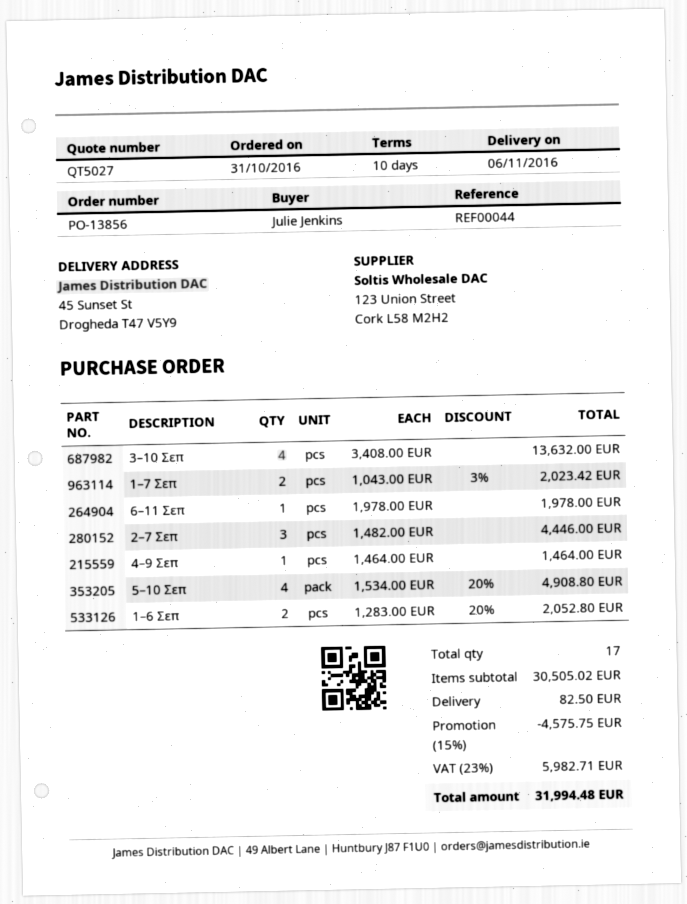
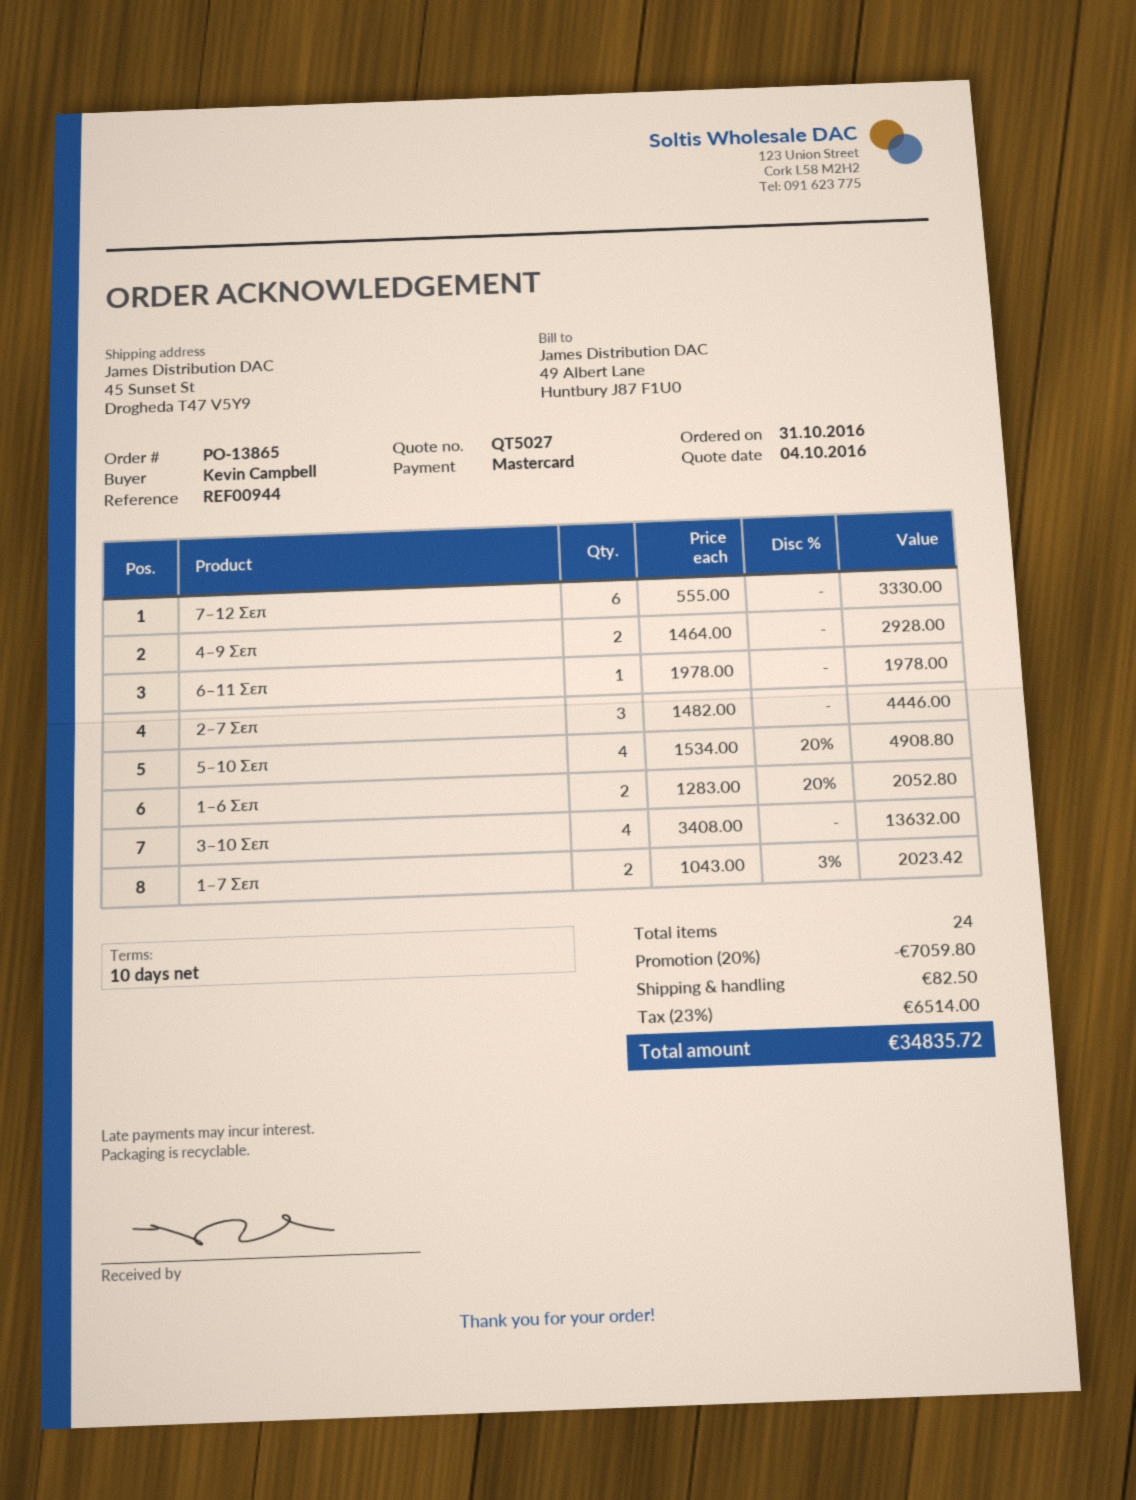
order number: PO-13856 -> PO-13865
reference: REF00044 -> REF00944
ordered by: Julie Jenkins -> Kevin Campbell
4–9 Σεπ: 1 x 1464.00 = 1464.00 -> 2 x 1464.00 = 2928.00
7–12 Σεπ: none -> 6 x 555.00 = 3330.00
total quantity: 17 -> 24
discount: 15% = 4575.75 -> 20% = 7059.80
tax: 23% = 5982.71 -> 23% = 6514.00
total: 31994.48 -> 34835.72

